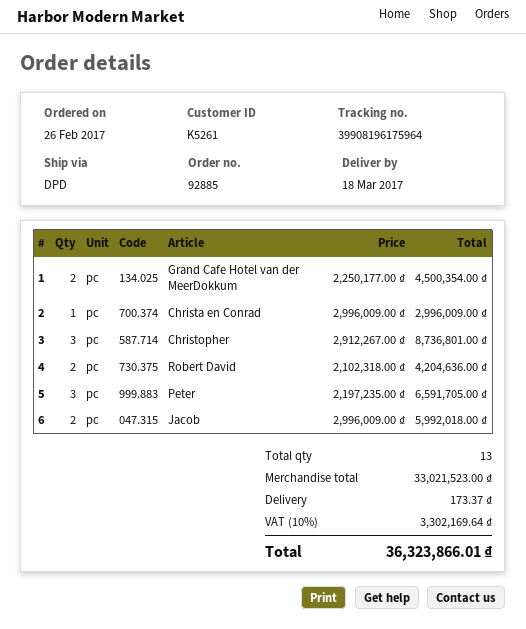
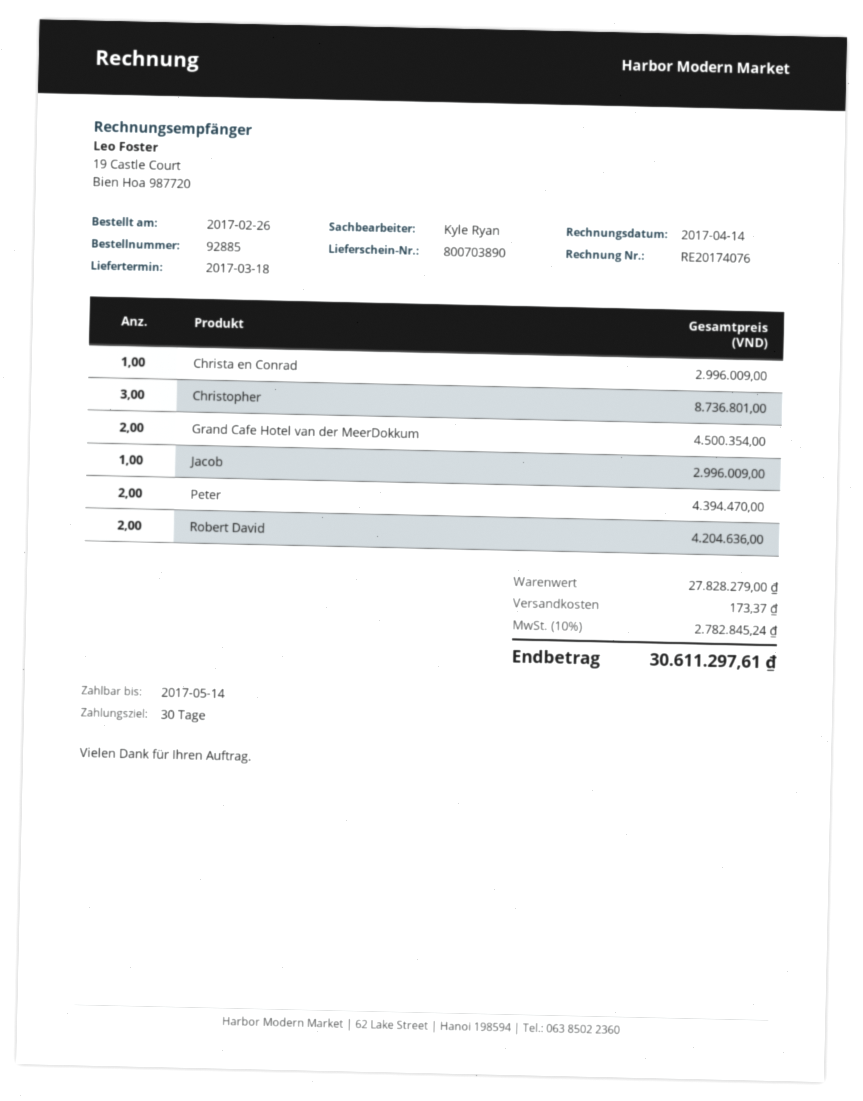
Peter: 3 for 6591705.00 -> 2 for 4394470.00
Jacob: 2 for 5992018.00 -> 1 for 2996009.00
subtotal: 33021523.00 -> 27828279.00
tax: 10% = 3302169.64 -> 10% = 2782845.24
total: 36323866.01 -> 30611297.61

